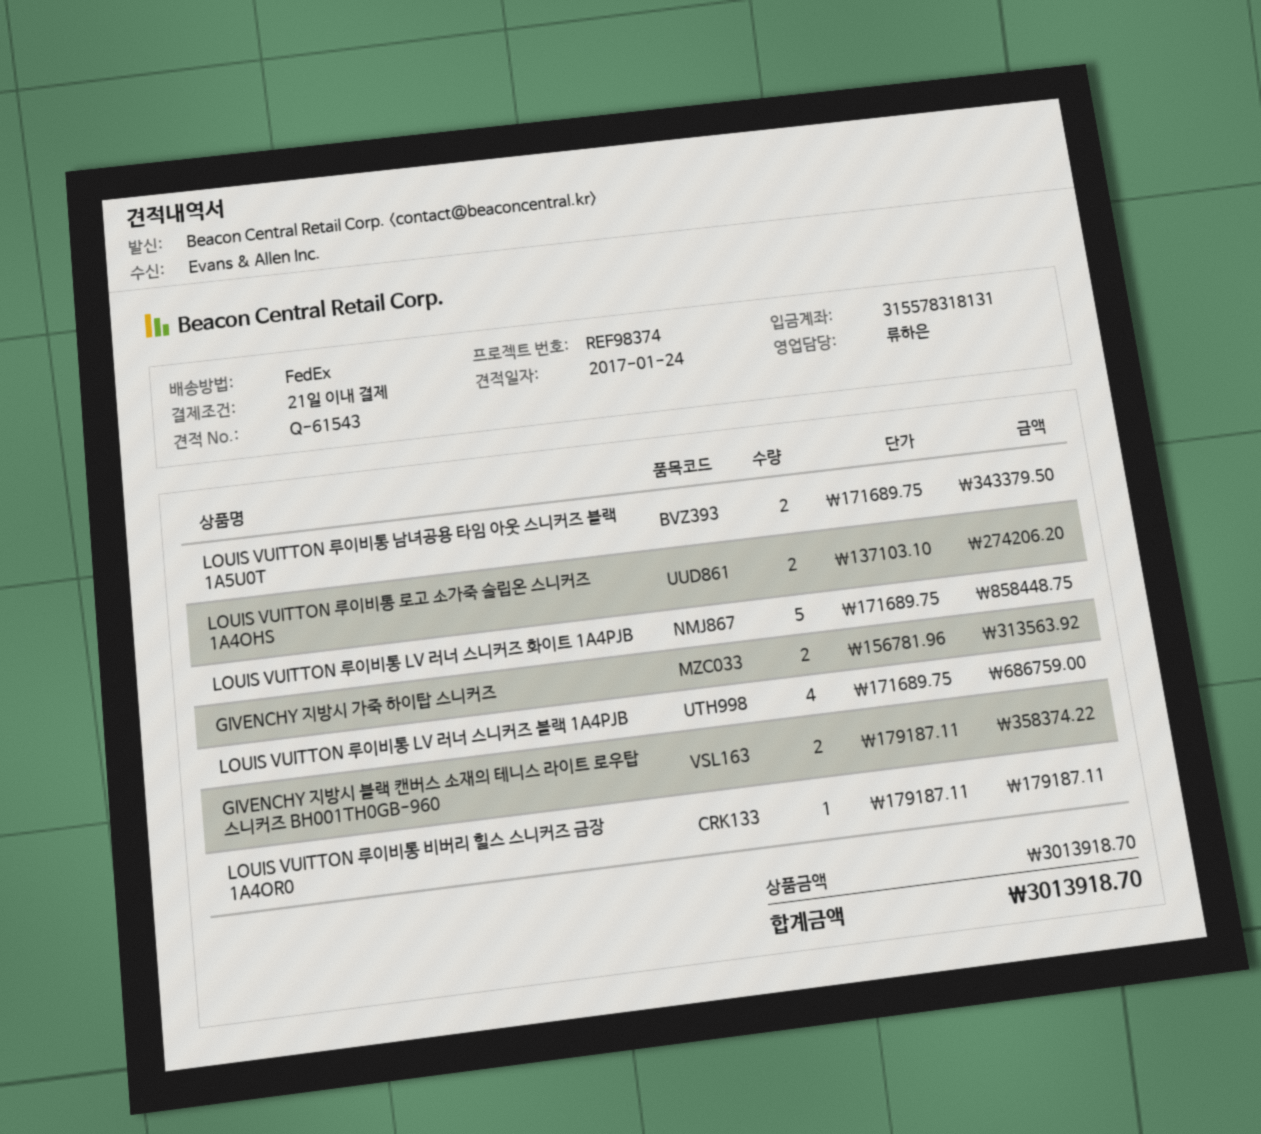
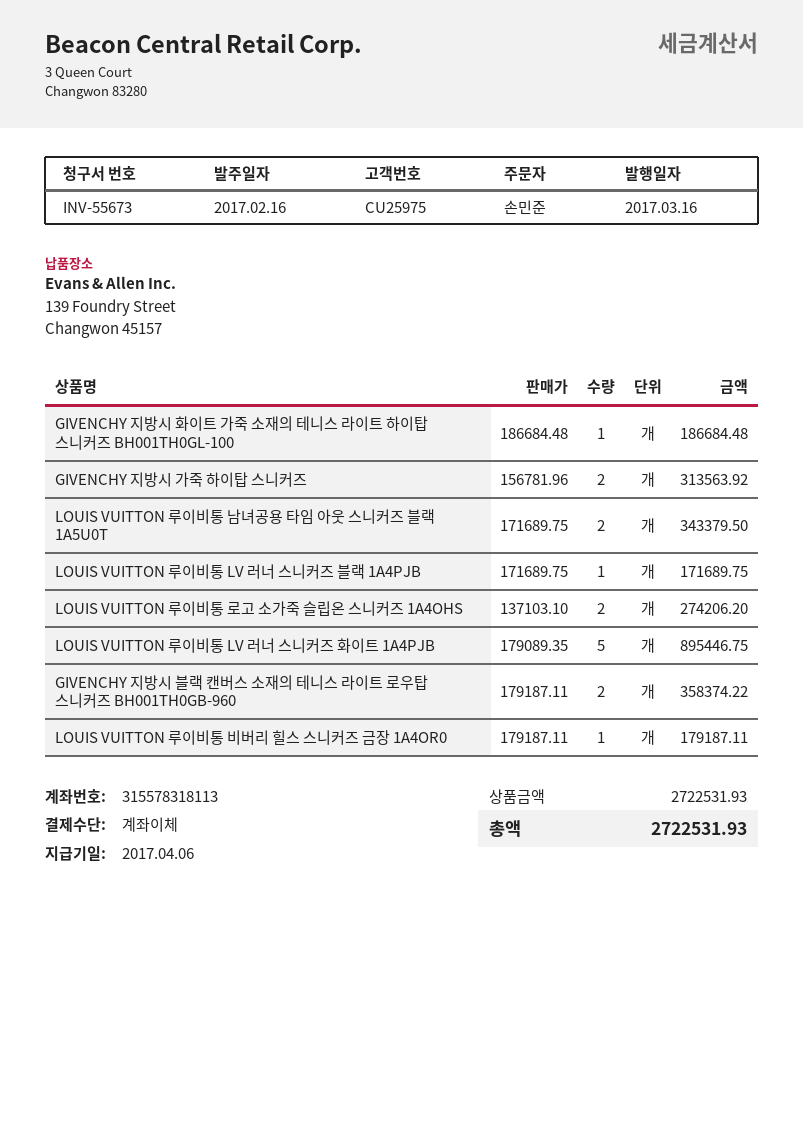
bank account: 315578318131 -> 315578318113
LOUIS VUITTON 루이비통 LV 러너 스니커즈 화이트 1A4PJB: 5 x 171689.75 = 858448.75 -> 5 x 179089.35 = 895446.75
LOUIS VUITTON 루이비통 LV 러너 스니커즈 블랙 1A4PJB: 4 x 171689.75 = 686759.00 -> 1 x 171689.75 = 171689.75
GIVENCHY 지방시 화이트 가죽 소재의 테니스 라이트 하이탑 스니커즈 BH001TH0GL-100: none -> 1 x 186684.48 = 186684.48
subtotal: 3013918.70 -> 2722531.93
total: 3013918.70 -> 2722531.93

